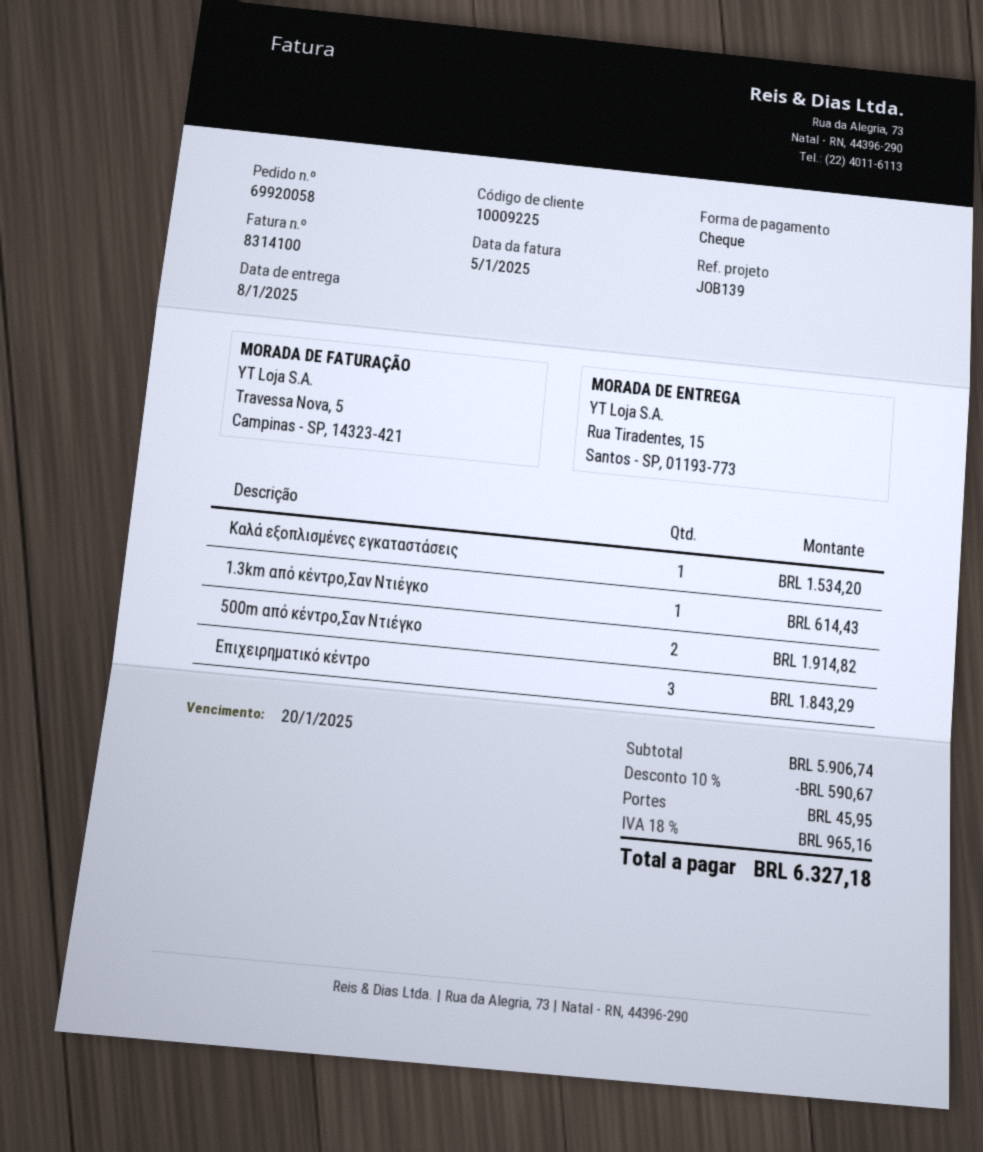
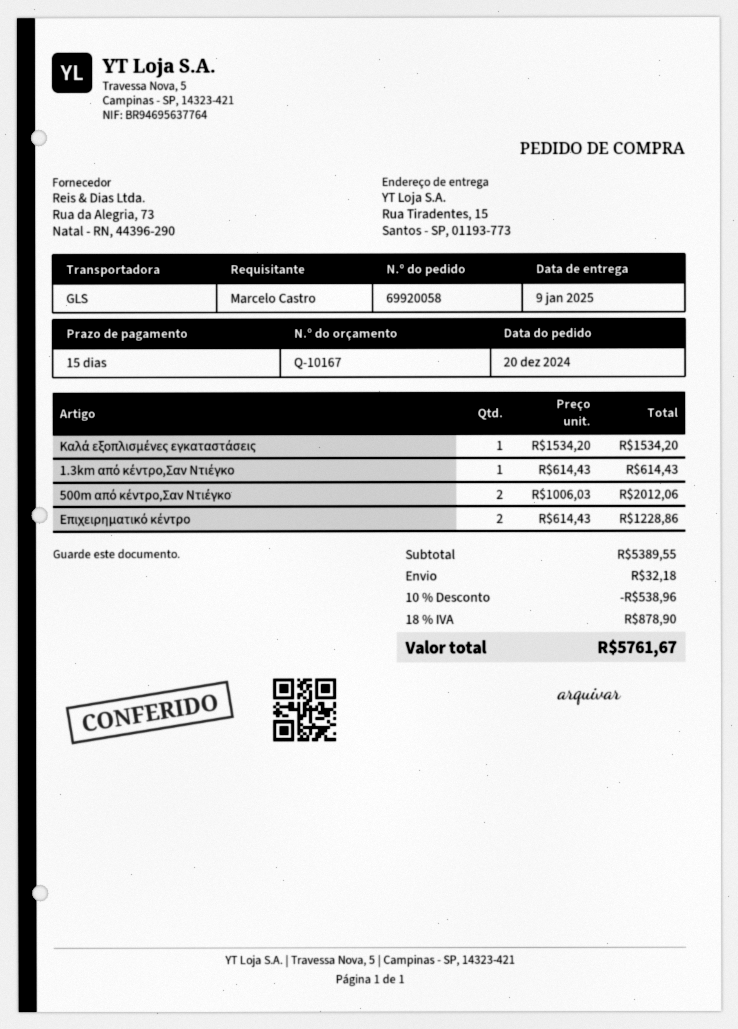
delivery date: 2025-01-08 -> 2025-01-09
500m από κέντρο,Σαν Ντιέγκο: 2 for 1914.82 -> 2 for 2012.06
Επιχειρηματικό κέντρο: 3 for 1843.29 -> 2 for 1228.86
subtotal: 5906.74 -> 5389.55
discount: 10% = 590.67 -> 10% = 538.96
shipping: 45.95 -> 32.18
tax: 18% = 965.16 -> 18% = 878.90
total: 6327.18 -> 5761.67

